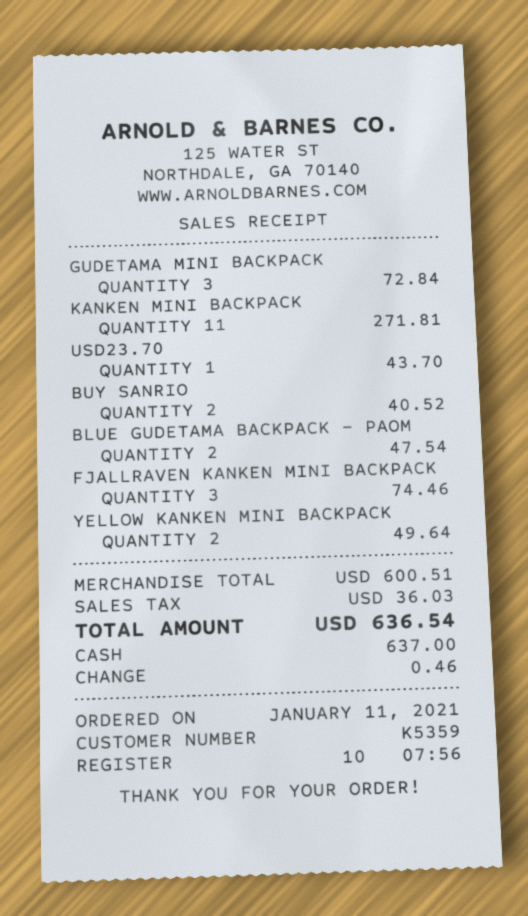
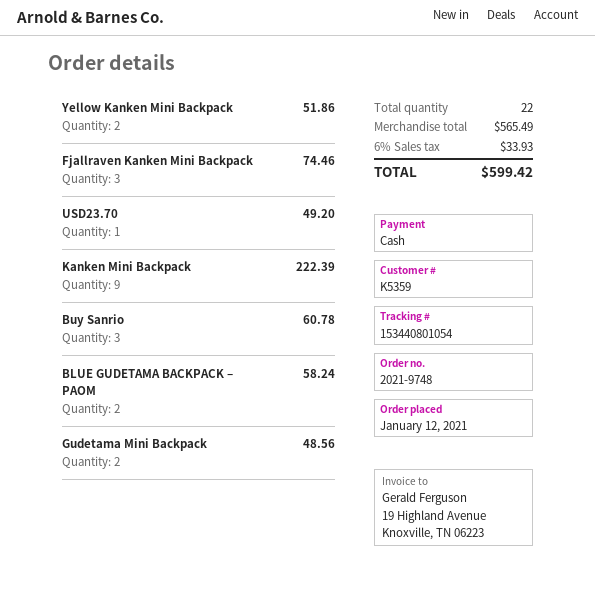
order date: 2021-01-11 -> 2021-01-12
GUDETAMA MINI BACKPACK: 3 for 72.84 -> 2 for 48.56
KANKEN MINI BACKPACK: 11 for 271.81 -> 9 for 222.39
USD23.70: 1 for 43.70 -> 1 for 49.20
BUY SANRIO: 2 for 40.52 -> 3 for 60.78
BLUE GUDETAMA BACKPACK – PAOM: 2 for 47.54 -> 2 for 58.24
YELLOW KANKEN MINI BACKPACK: 2 for 49.64 -> 2 for 51.86
subtotal: 600.51 -> 565.49
tax: 36.03 -> 33.93
total: 636.54 -> 599.42

